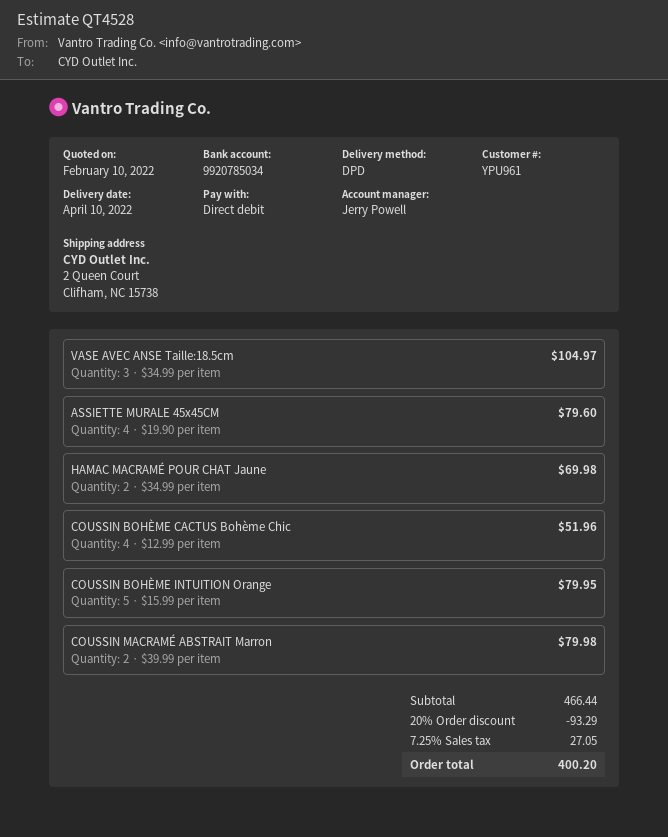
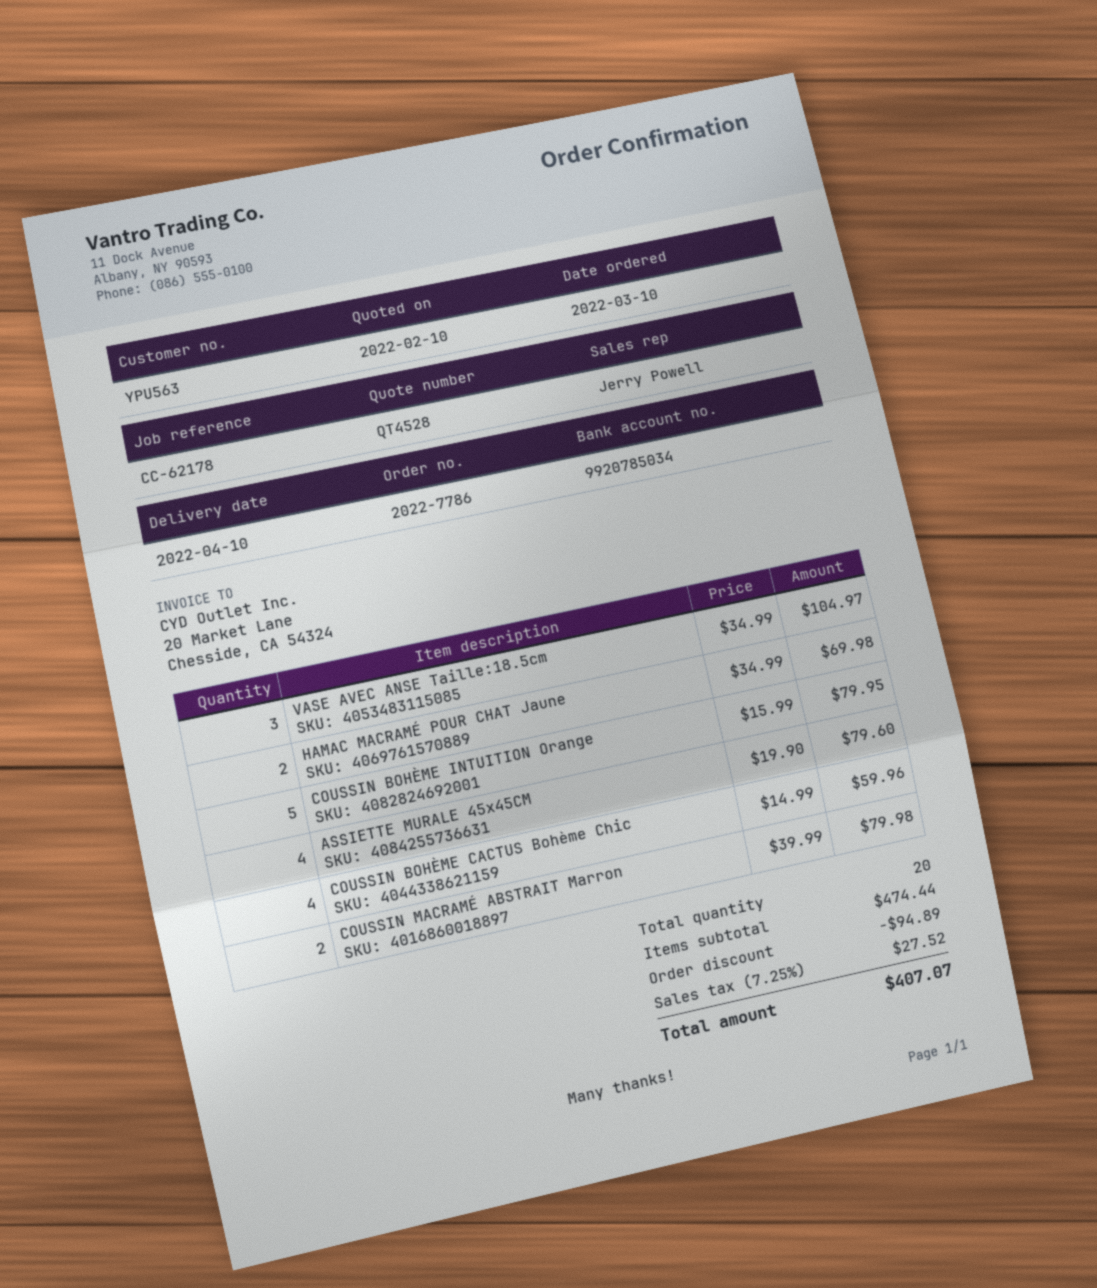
customer number: YPU961 -> YPU563
COUSSIN BOHÈME CACTUS Bohème Chic: 4 x 12.99 = 51.96 -> 4 x 14.99 = 59.96
subtotal: 466.44 -> 474.44
discount: 93.29 -> 94.89
tax: 7.25% = 27.05 -> 7.25% = 27.52
total: 400.20 -> 407.07

